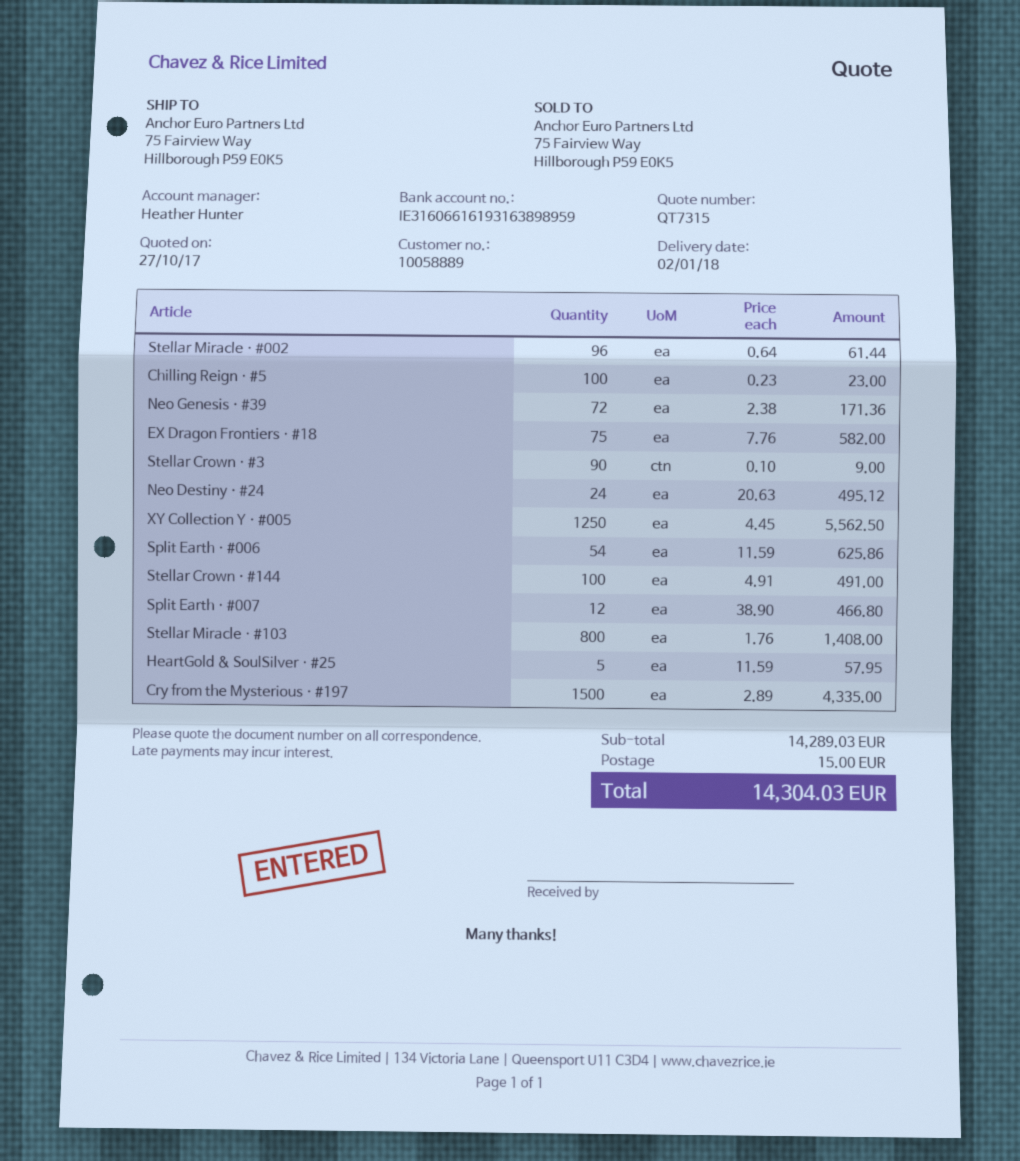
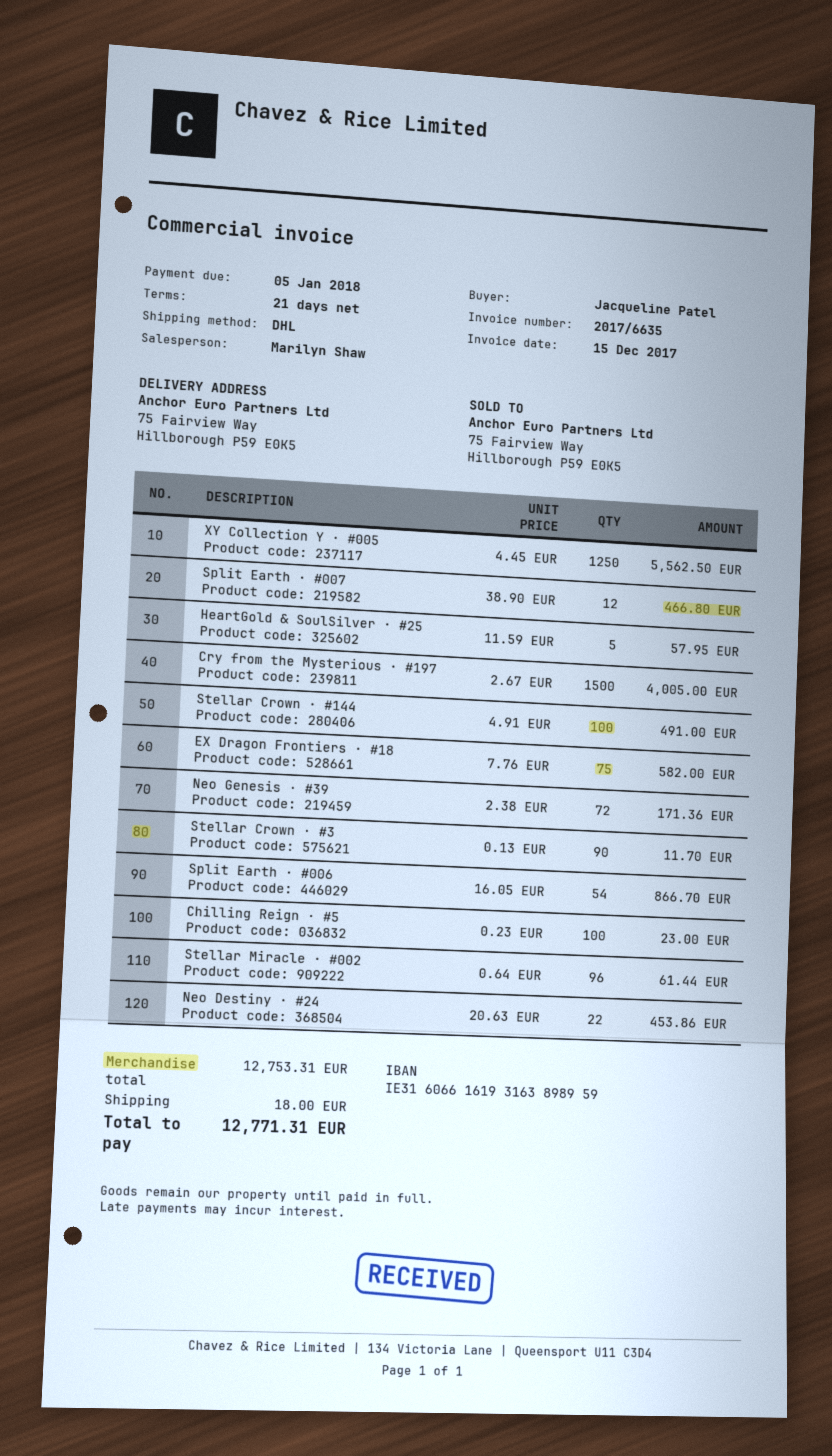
sales rep: Heather Hunter -> Marilyn Shaw
Stellar Crown · #3: 90 x 0.10 = 9.00 -> 90 x 0.13 = 11.70
Neo Destiny · #24: 24 x 20.63 = 495.12 -> 22 x 20.63 = 453.86
Split Earth · #006: 54 x 11.59 = 625.86 -> 54 x 16.05 = 866.70
Stellar Miracle · #103: 800 x 1.76 = 1408.00 -> none
Cry from the Mysterious · #197: 1500 x 2.89 = 4335.00 -> 1500 x 2.67 = 4005.00
subtotal: 14289.03 -> 12753.31
shipping: 15.00 -> 18.00
total: 14304.03 -> 12771.31

